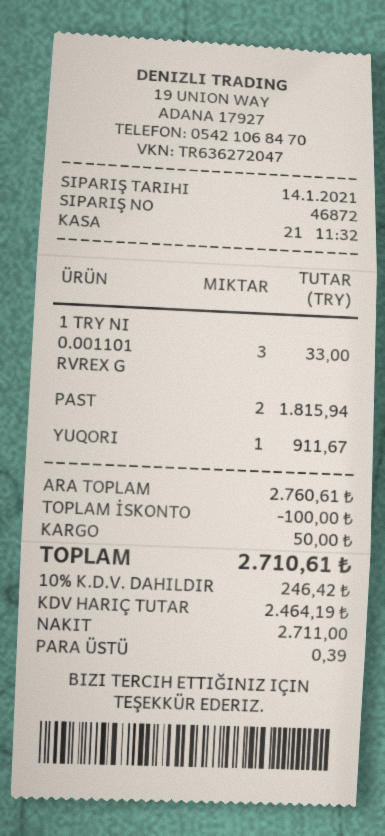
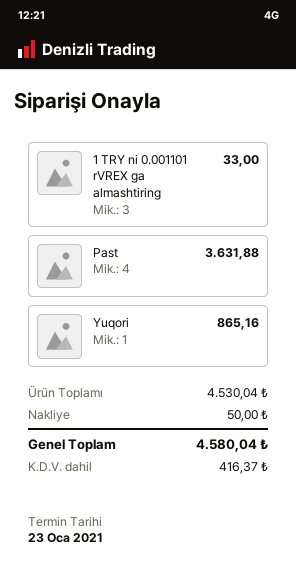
PAST: 2 for 1815.94 -> 4 for 3631.88
YUQORI: 1 for 911.67 -> 1 for 865.16
subtotal: 2760.61 -> 4530.04
discount: 100.00 -> none
tax: 246.42 -> 416.37
total: 2710.61 -> 4580.04

